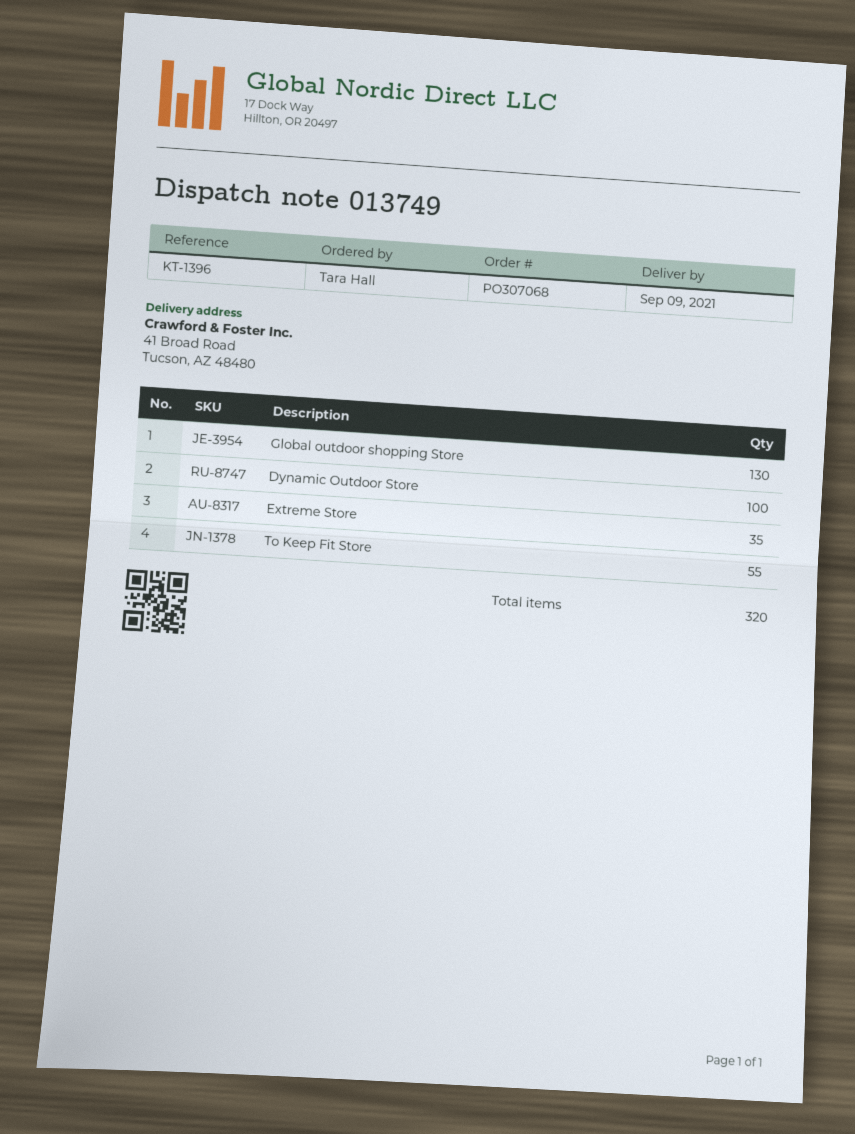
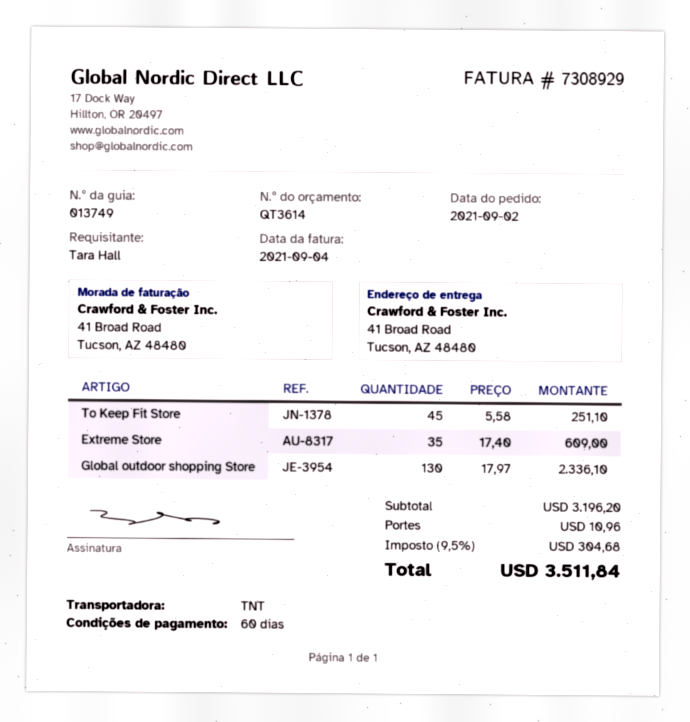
Dynamic Outdoor Store: 100 -> none
To Keep Fit Store: 55 -> 45

